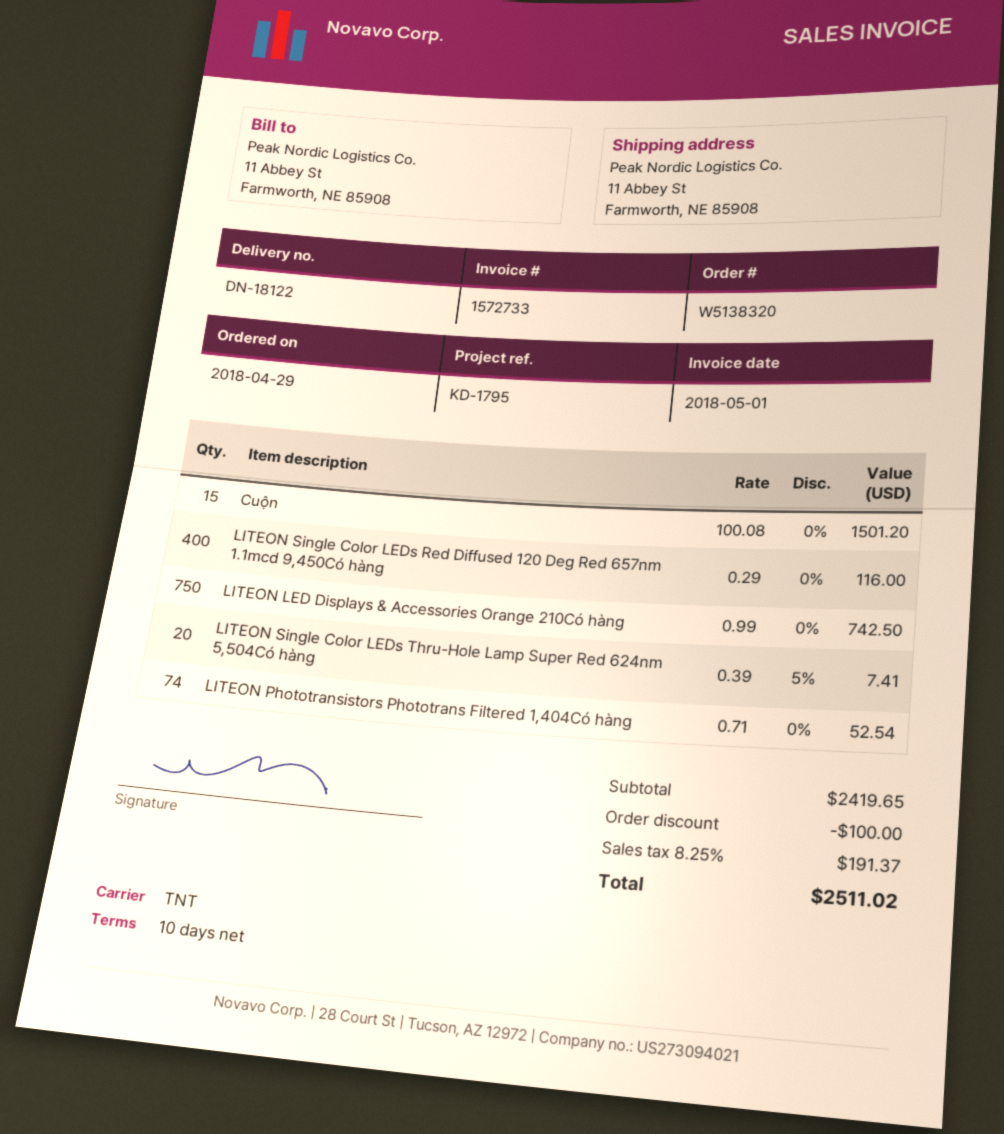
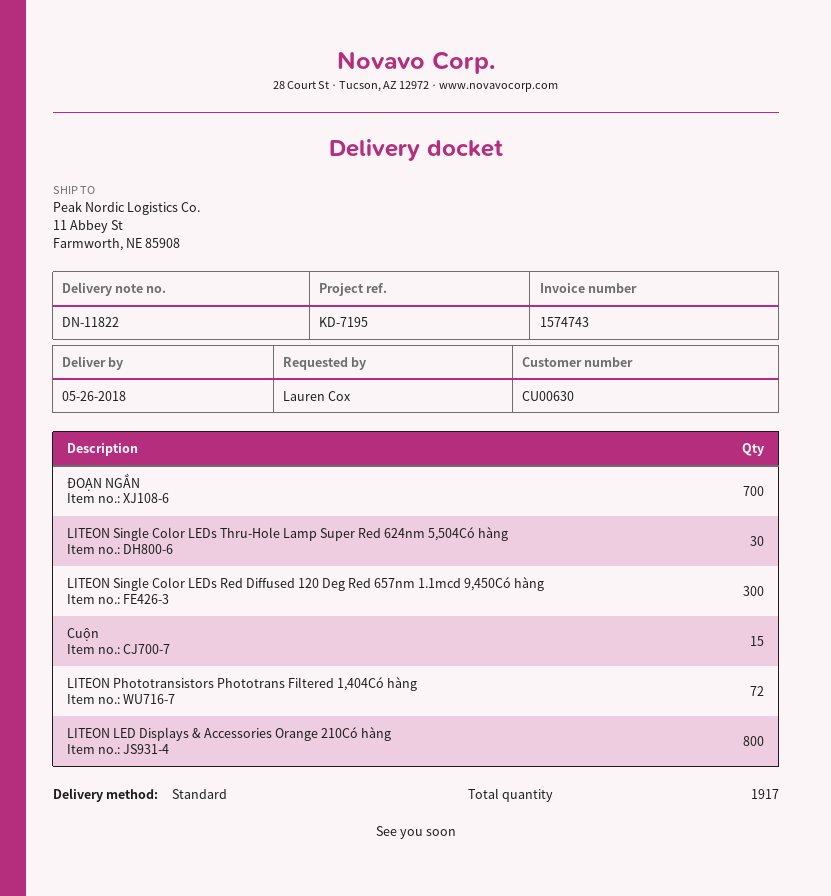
delivery note number: DN-18122 -> DN-11822
invoice number: 1572733 -> 1574743
reference: KD-1795 -> KD-7195
shipping method: TNT -> standard
LITEON Single Color LEDs Red Diffused 120 Deg Red 657nm 1.1mcd 9,450Có hàng: 400 -> 300
LITEON LED Displays & Accessories Orange 210Có hàng: 750 -> 800
LITEON Single Color LEDs Thru-Hole Lamp Super Red 624nm 5,504Có hàng: 20 -> 30
LITEON Phototransistors Phototrans Filtered 1,404Có hàng: 74 -> 72
ĐOẠN NGẮN: none -> 700

